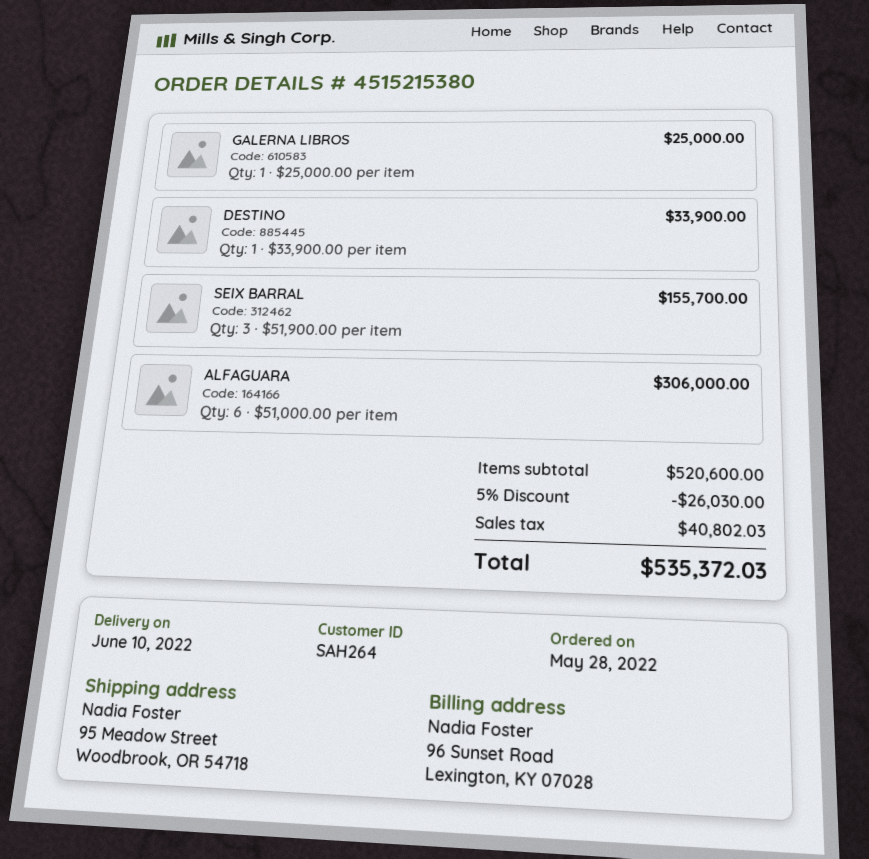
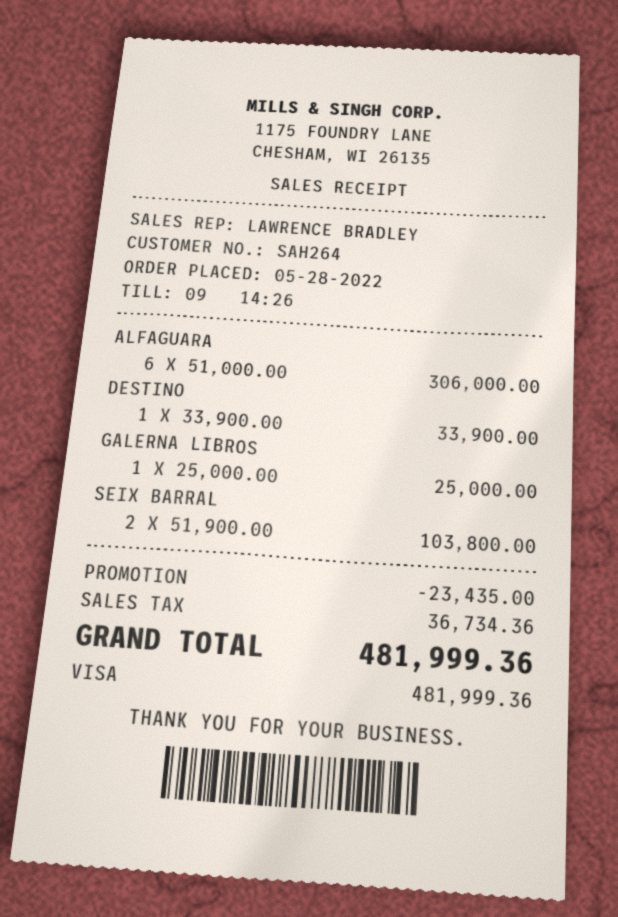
SEIX BARRAL: 3 x 51900.00 = 155700.00 -> 2 x 51900.00 = 103800.00
discount: 26030.00 -> 23435.00
tax: 40802.03 -> 36734.36
total: 535372.03 -> 481999.36

